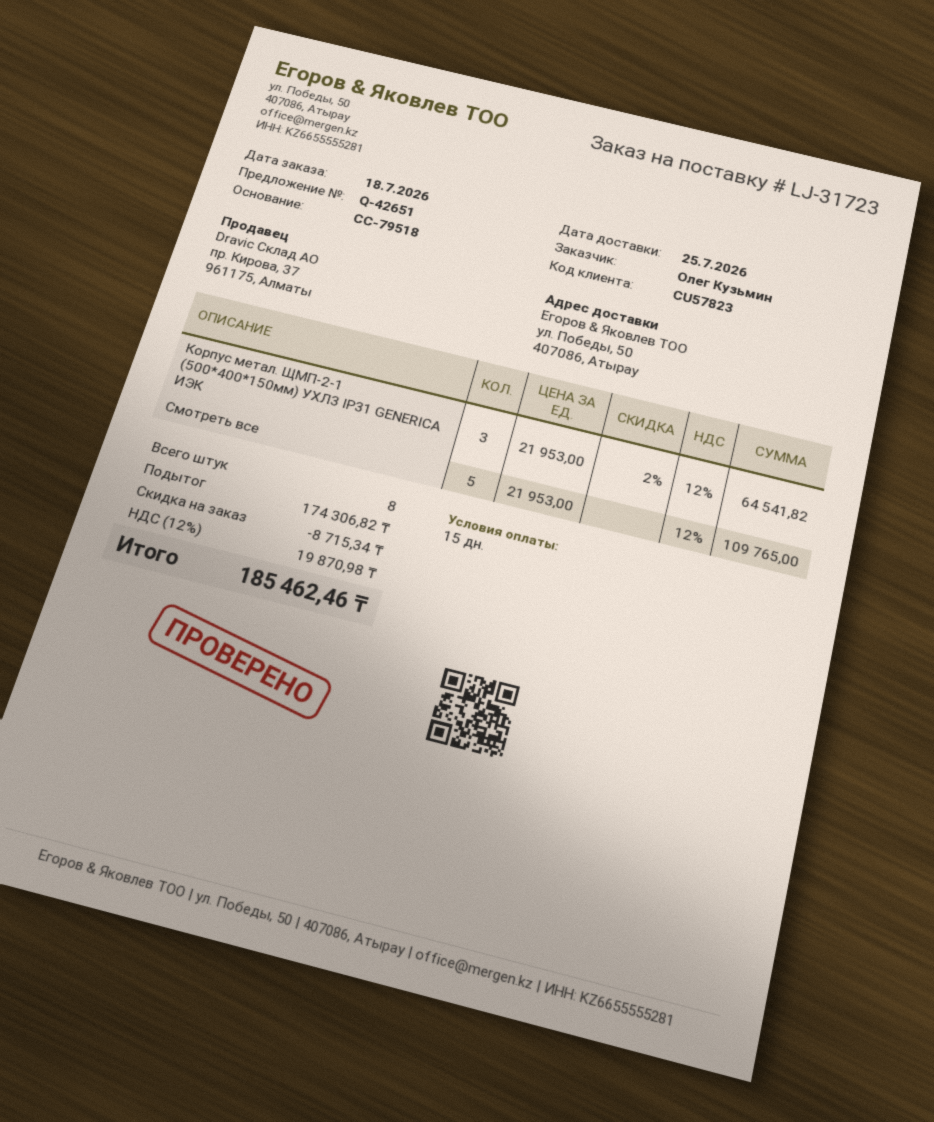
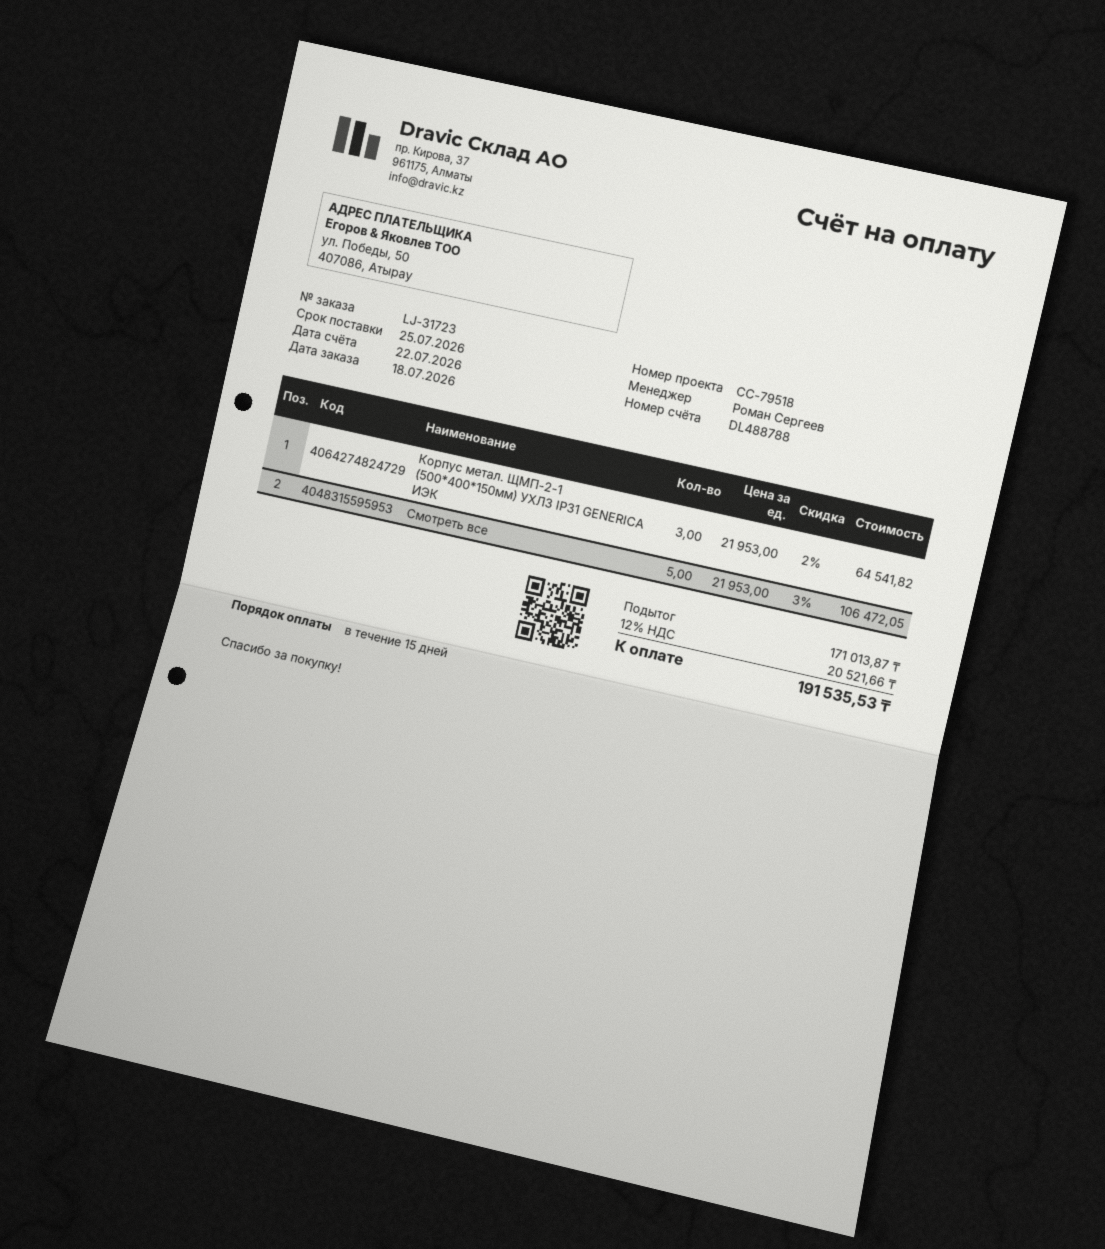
Смотреть все: 5 x 21953.00 = 109765.00 -> 5 x 21953.00 - 3% = 106472.05
subtotal: 174306.82 -> 171013.87
discount: 8715.34 -> none
tax: 12% = 19870.98 -> 12% = 20521.66
total: 185462.46 -> 191535.53

